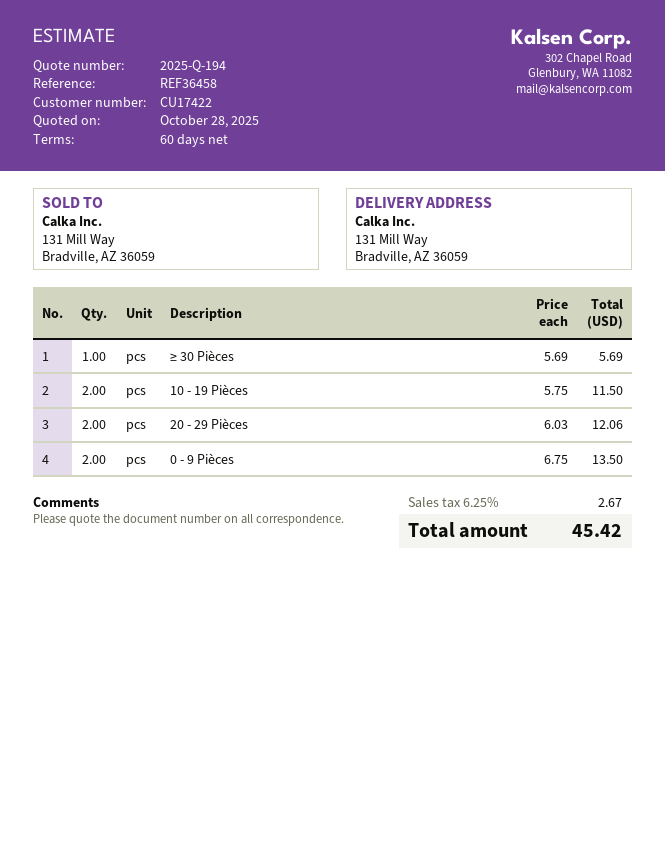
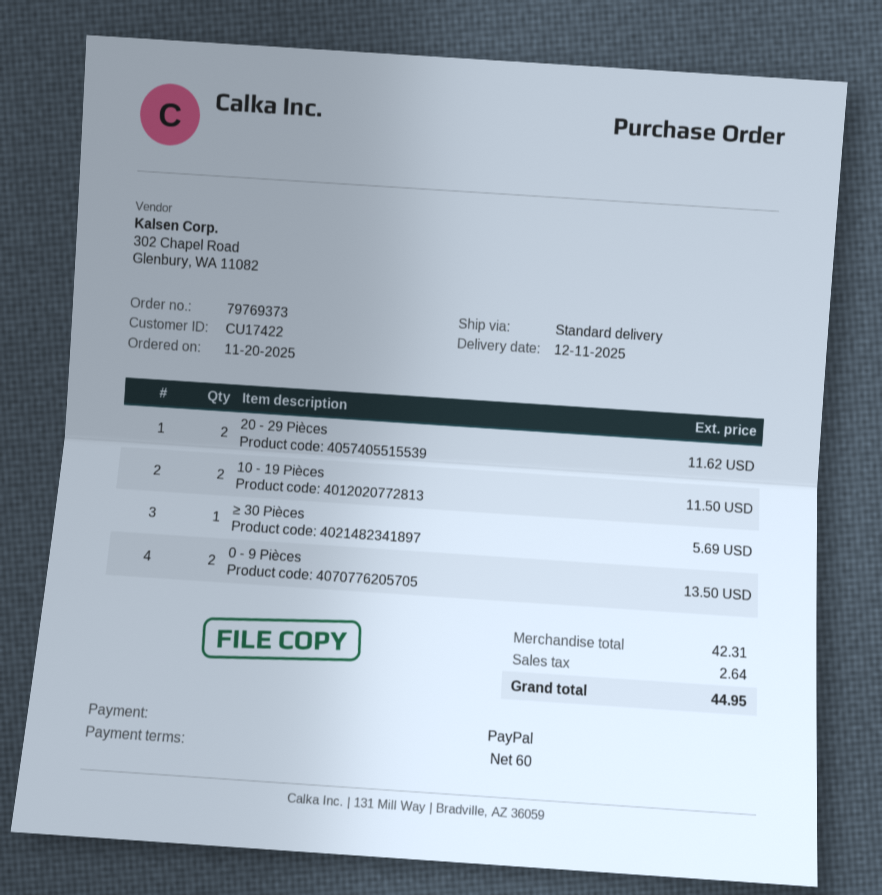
20 - 29 Pièces: 2 for 12.06 -> 2 for 11.62
tax: 2.67 -> 2.64
total: 45.42 -> 44.95

